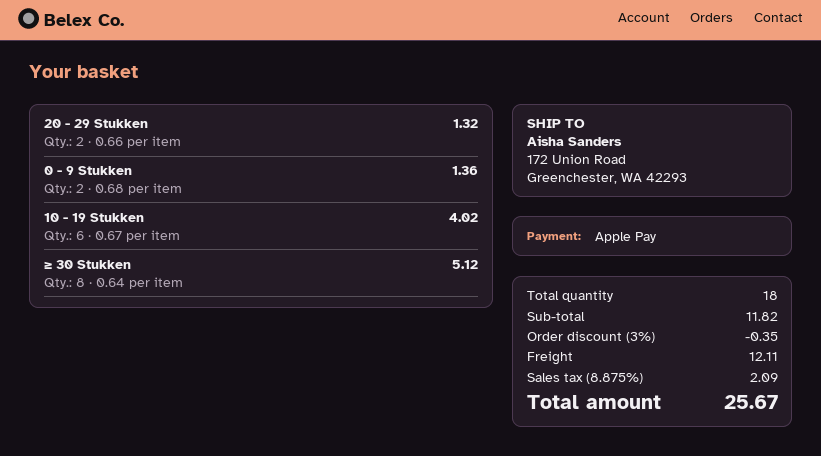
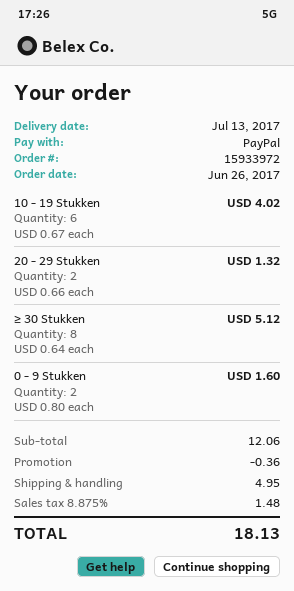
payment method: Apple Pay -> PayPal
0 - 9 Stukken: 2 x 0.68 = 1.36 -> 2 x 0.80 = 1.60
subtotal: 11.82 -> 12.06
discount: 0.35 -> 0.36
shipping: 12.11 -> 4.95
tax: 8.875% = 2.09 -> 8.875% = 1.48
total: 25.67 -> 18.13

